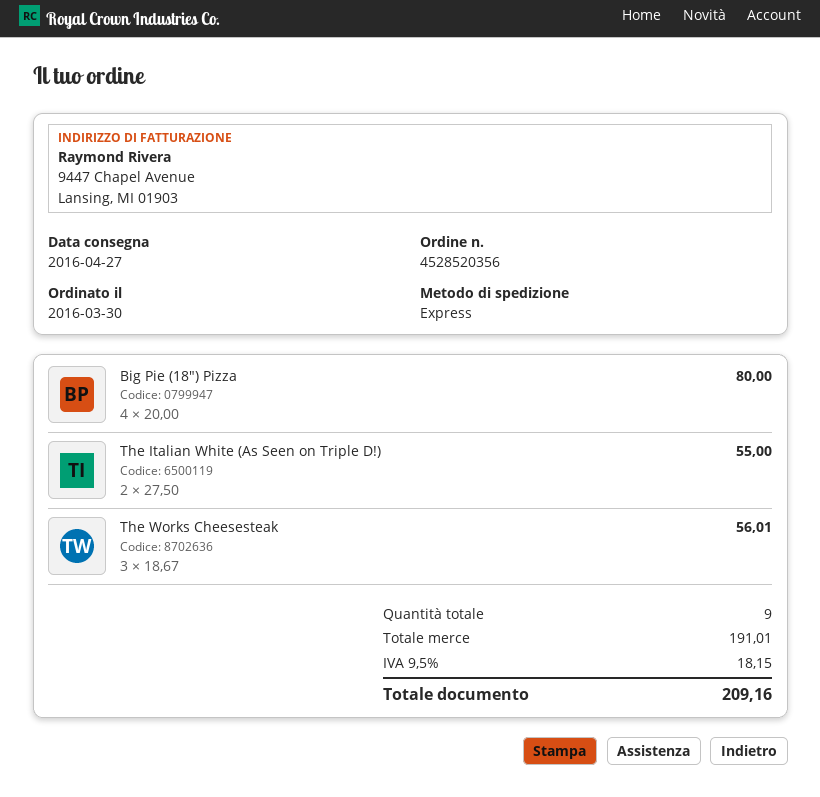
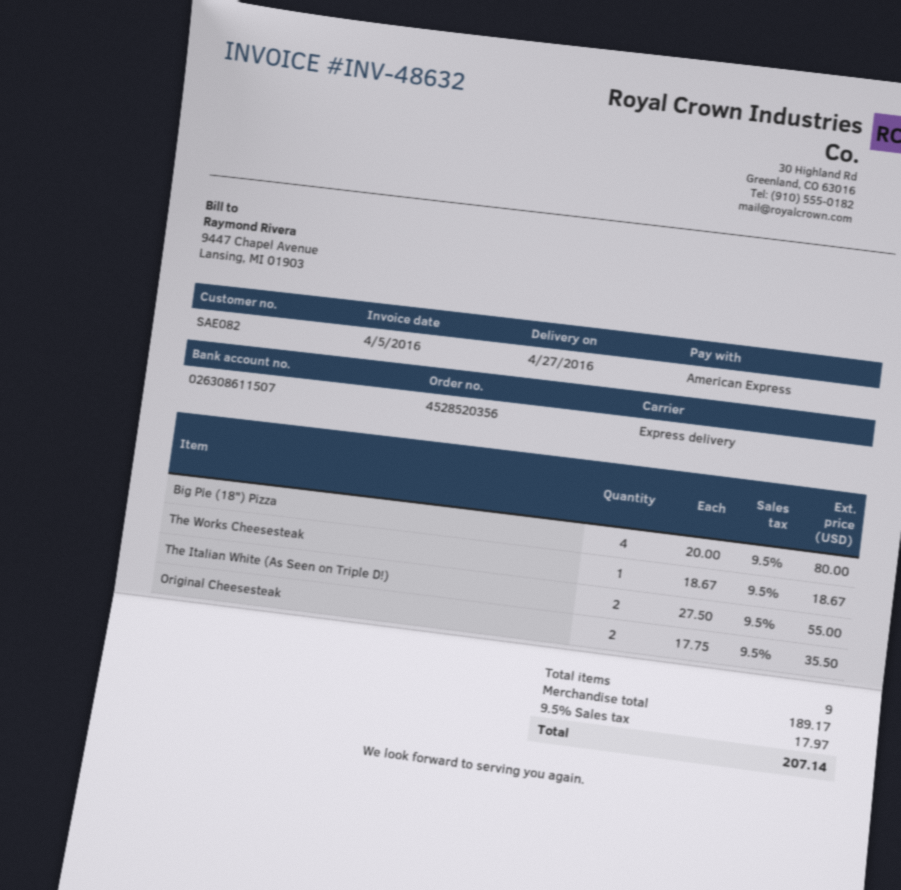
The Works Cheesesteak: 3 x 18.67 = 56.01 -> 1 x 18.67 = 18.67
Original Cheesesteak: none -> 2 x 17.75 = 35.50
subtotal: 191.01 -> 189.17
tax: 9.5% = 18.15 -> 9.5% = 17.97
total: 209.16 -> 207.14

